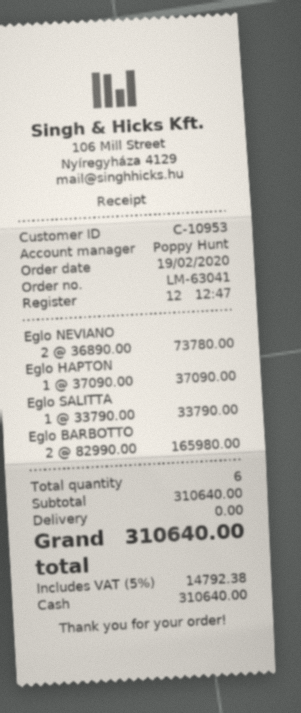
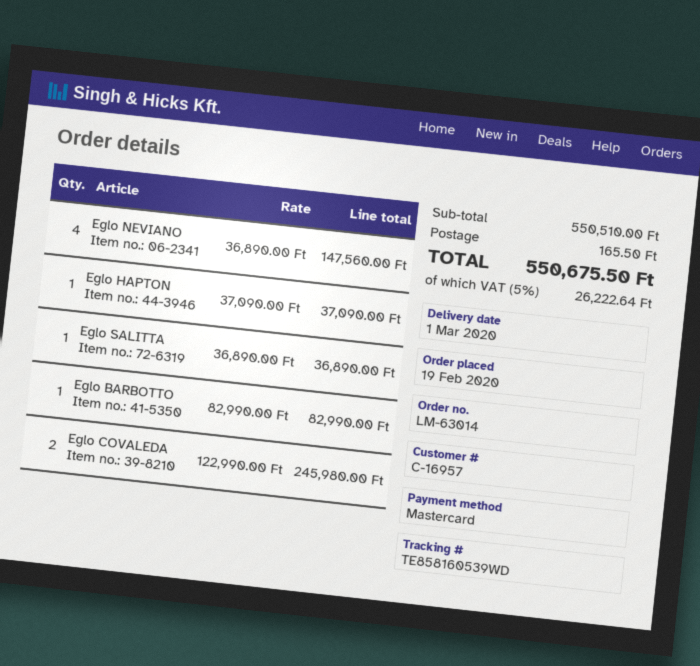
order number: LM-63041 -> LM-63014
customer number: C-10953 -> C-16957
payment method: cash -> Mastercard
Eglo NEVIANO: 2 x 36890.00 = 73780.00 -> 4 x 36890.00 = 147560.00
Eglo SALITTA: 1 x 33790.00 = 33790.00 -> 1 x 36890.00 = 36890.00
Eglo BARBOTTO: 2 x 82990.00 = 165980.00 -> 1 x 82990.00 = 82990.00
Eglo COVALEDA: none -> 2 x 122990.00 = 245980.00
subtotal: 310640.00 -> 550510.00
shipping: 0.00 -> 165.50
tax: 5% = 14792.38 -> 5% = 26222.64
total: 310640.00 -> 550675.50

